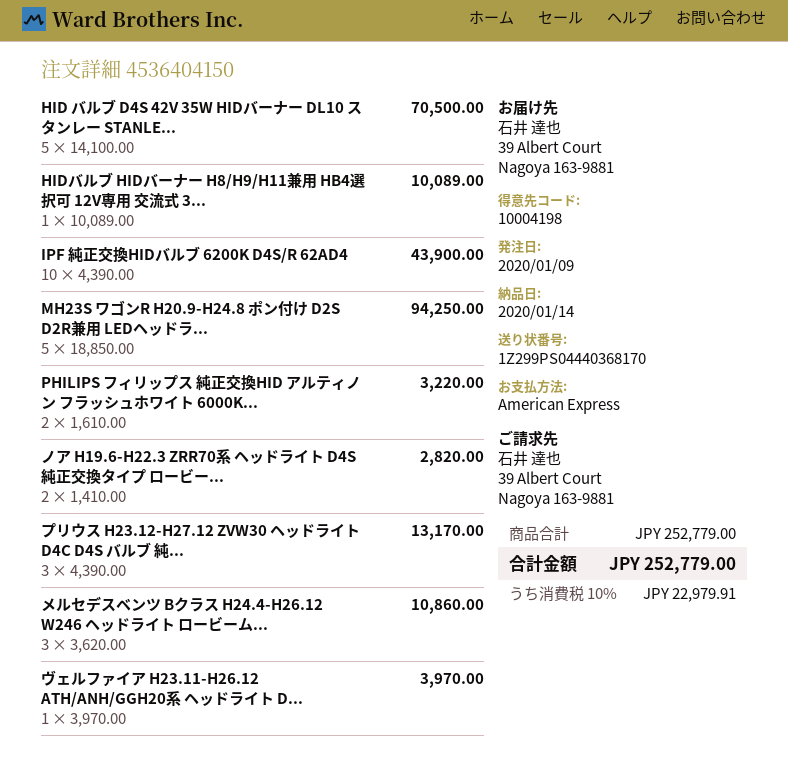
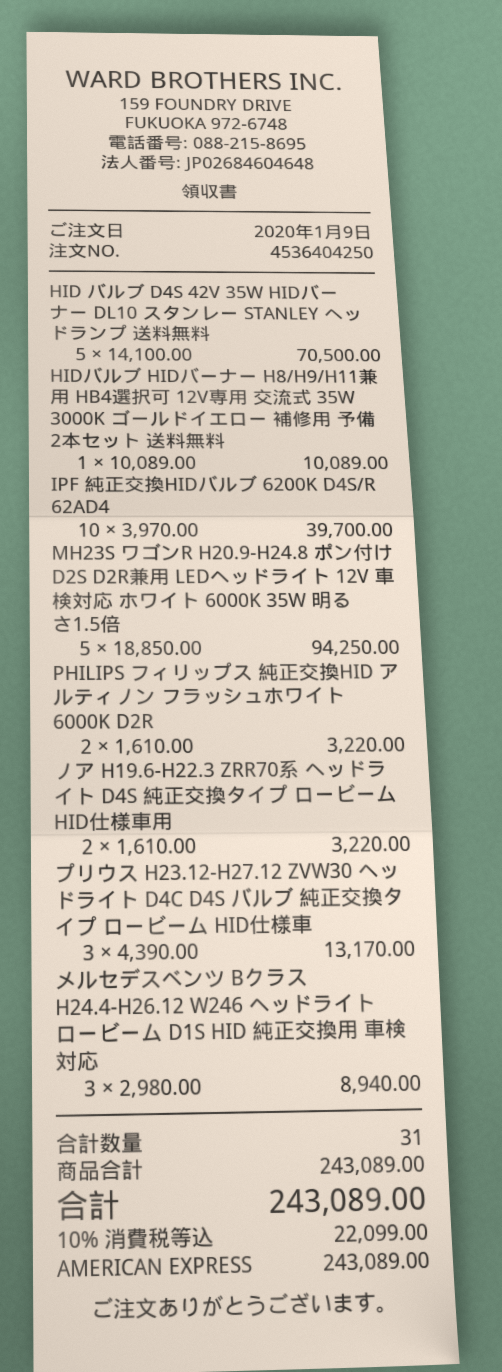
order number: 4536404150 -> 4536404250
IPF 純正交換HIDバルブ 6200K D4S/R 62AD4: 10 x 4390.00 = 43900.00 -> 10 x 3970.00 = 39700.00
ノア H19.6-H22.3 ZRR70系 ヘッドライト D4S 純正交換タイプ ロービー...: 2 x 1410.00 = 2820.00 -> 2 x 1610.00 = 3220.00
メルセデスベンツ Bクラス H24.4-H26.12 W246 ヘッドライト ロービーム...: 3 x 3620.00 = 10860.00 -> 3 x 2980.00 = 8940.00
ヴェルファイア H23.11-H26.12 ATH/ANH/GGH20系 ヘッドライト D...: 1 x 3970.00 = 3970.00 -> none
subtotal: 252779.00 -> 243089.00
tax: 10% = 22979.91 -> 10% = 22099.00
total: 252779.00 -> 243089.00

